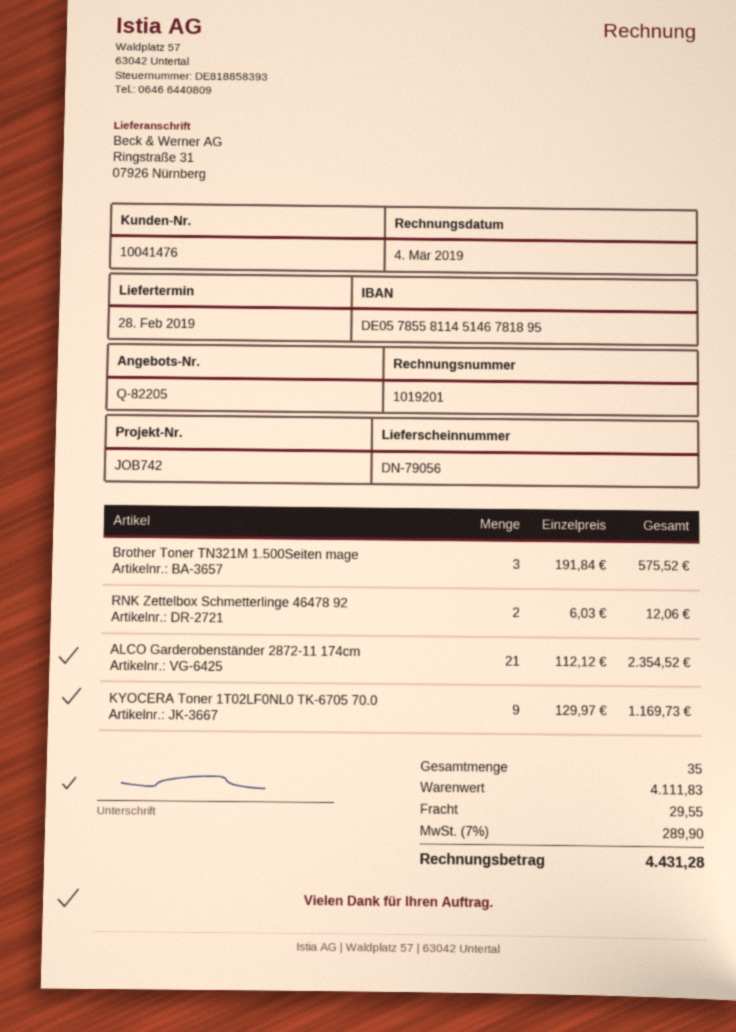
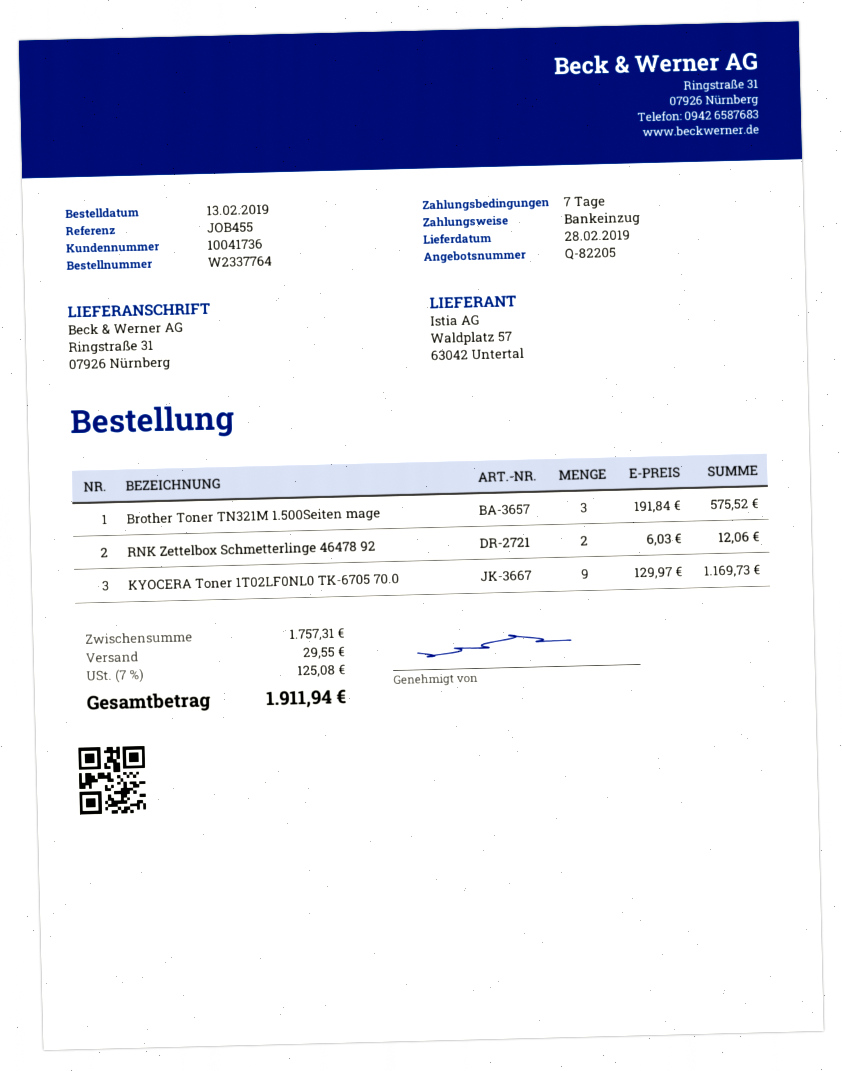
customer number: 10041476 -> 10041736
reference: JOB742 -> JOB455
ALCO Garderobenständer 2872-11 174cm: 21 x 112.12 = 2354.52 -> none
subtotal: 4111.83 -> 1757.31
tax: 7% = 289.90 -> 7% = 125.08
total: 4431.28 -> 1911.94

